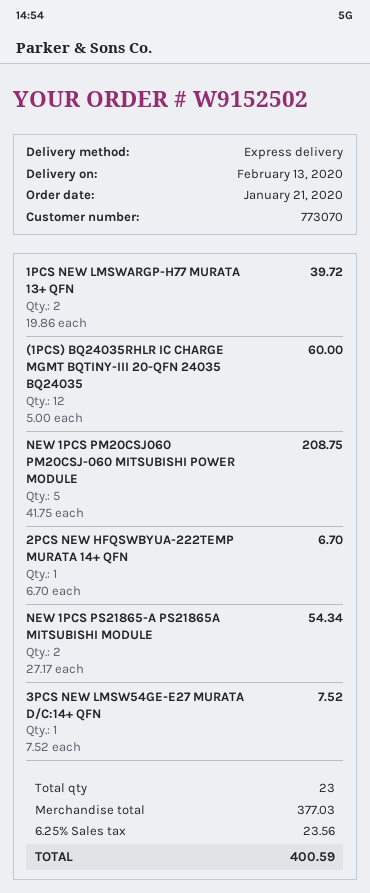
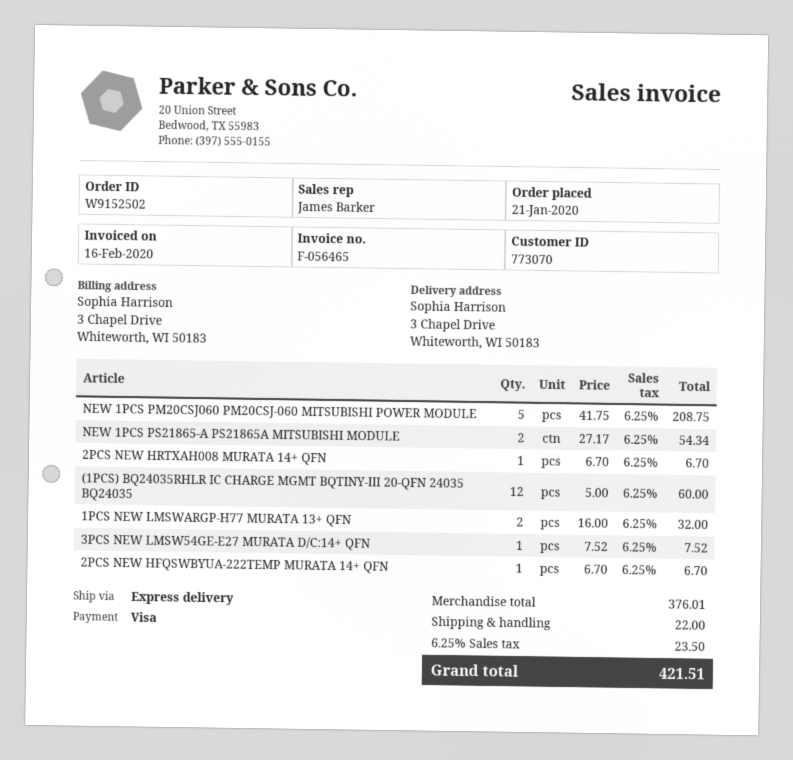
1PCS NEW LMSWARGP-H77 MURATA 13+ QFN: 2 x 19.86 = 39.72 -> 2 x 16.00 = 32.00
2PCS NEW HRTXAH008 MURATA 14+ QFN: none -> 1 x 6.70 = 6.70
subtotal: 377.03 -> 376.01
shipping: none -> 22.00
tax: 6.25% = 23.56 -> 6.25% = 23.50
total: 400.59 -> 421.51

